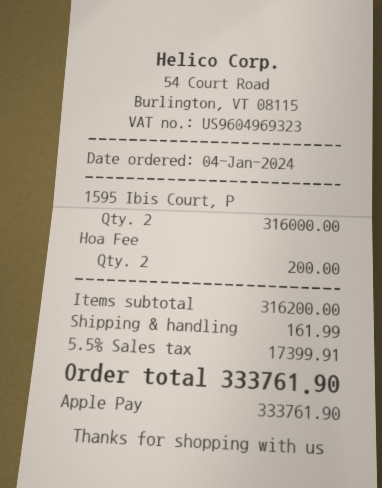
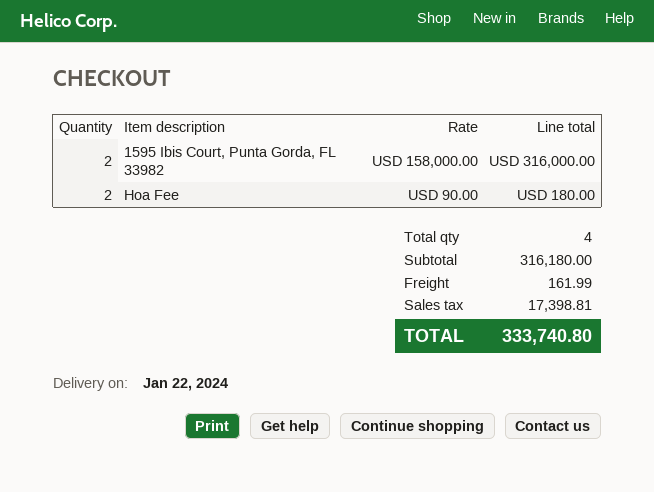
Hoa Fee: 2 for 200.00 -> 2 for 180.00
subtotal: 316200.00 -> 316180.00
tax: 17399.91 -> 17398.81
total: 333761.90 -> 333740.80

